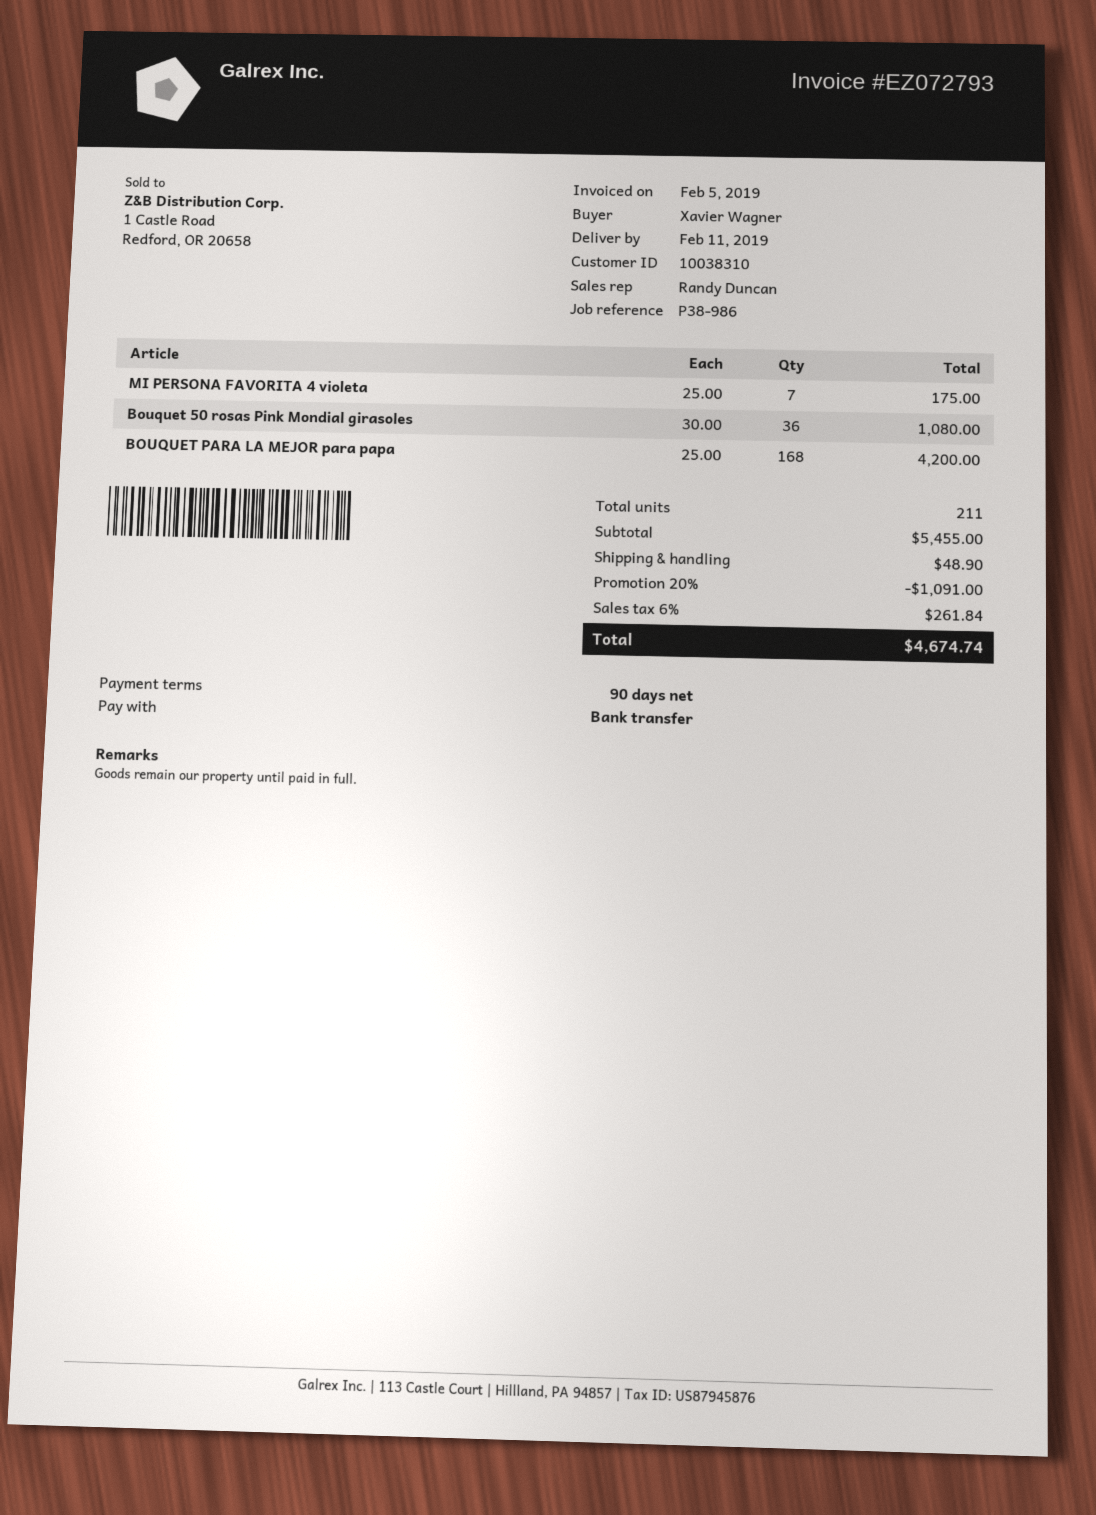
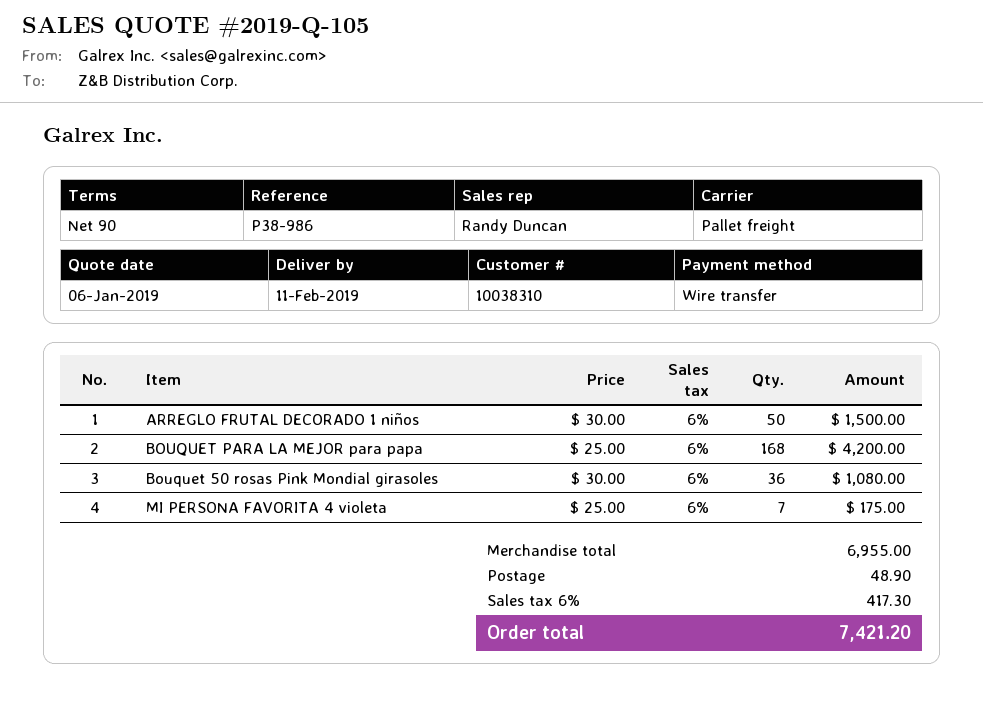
ARREGLO FRUTAL DECORADO 1 niños: none -> 50 x 30.00 = 1500.00
subtotal: 5455.00 -> 6955.00
discount: 20% = 1091.00 -> none
tax: 6% = 261.84 -> 6% = 417.30
total: 4674.74 -> 7421.20

